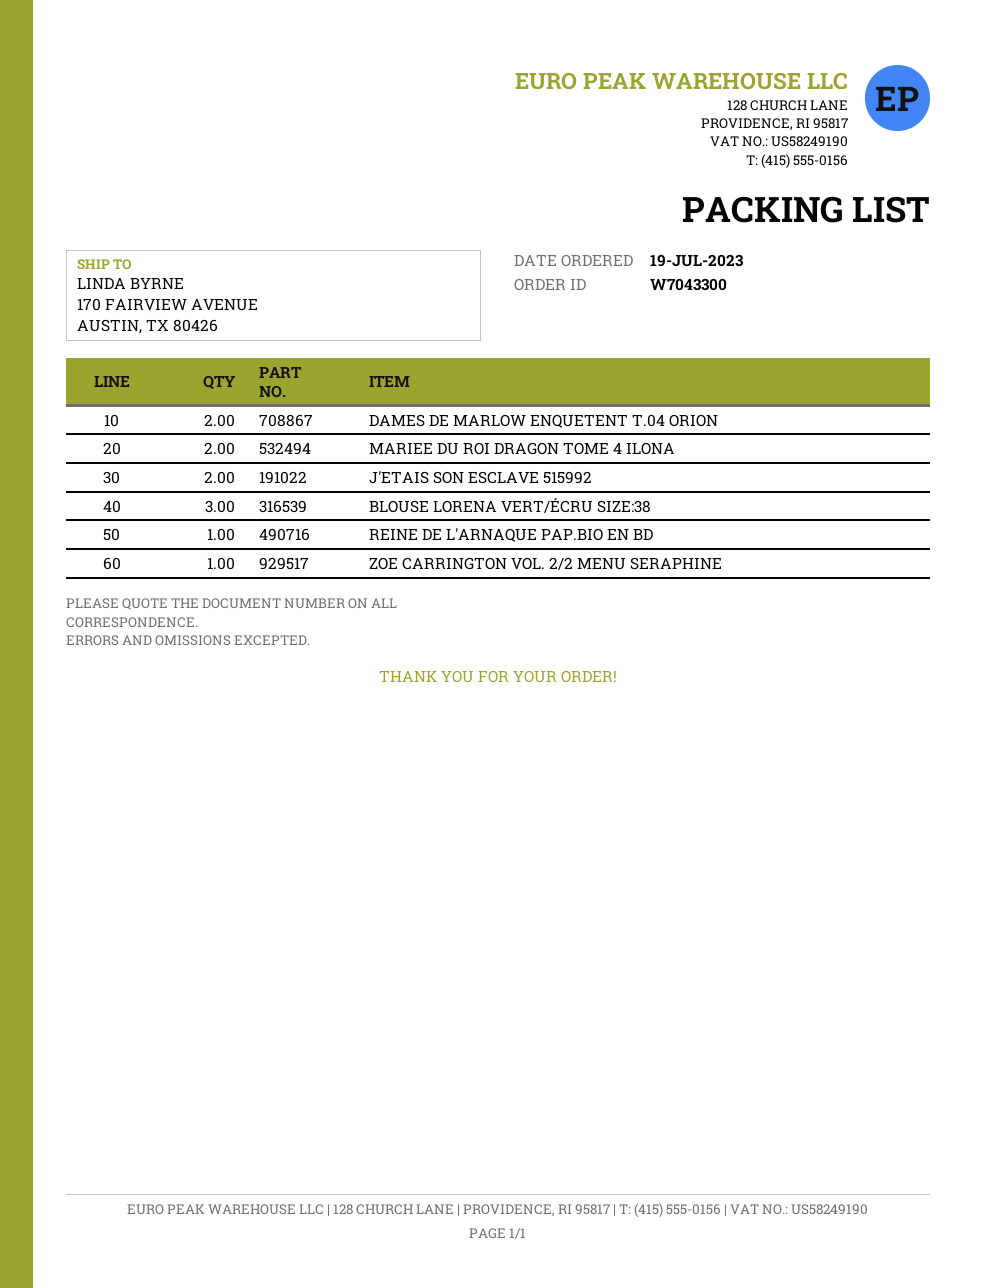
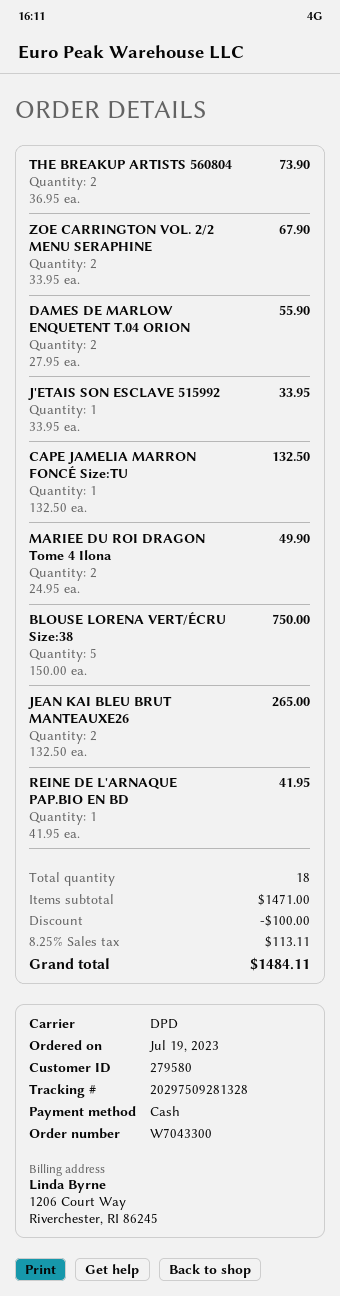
J'ETAIS SON ESCLAVE 515992: 2 -> 1
BLOUSE LORENA VERT/ÉCRU SIZE:38: 3 -> 5
ZOE CARRINGTON VOL. 2/2 MENU SERAPHINE: 1 -> 2
THE BREAKUP ARTISTS 560804: none -> 2
CAPE JAMELIA MARRON FONCÉ Size:TU: none -> 1
JEAN KAI BLEU BRUT MANTEAUXE26: none -> 2

